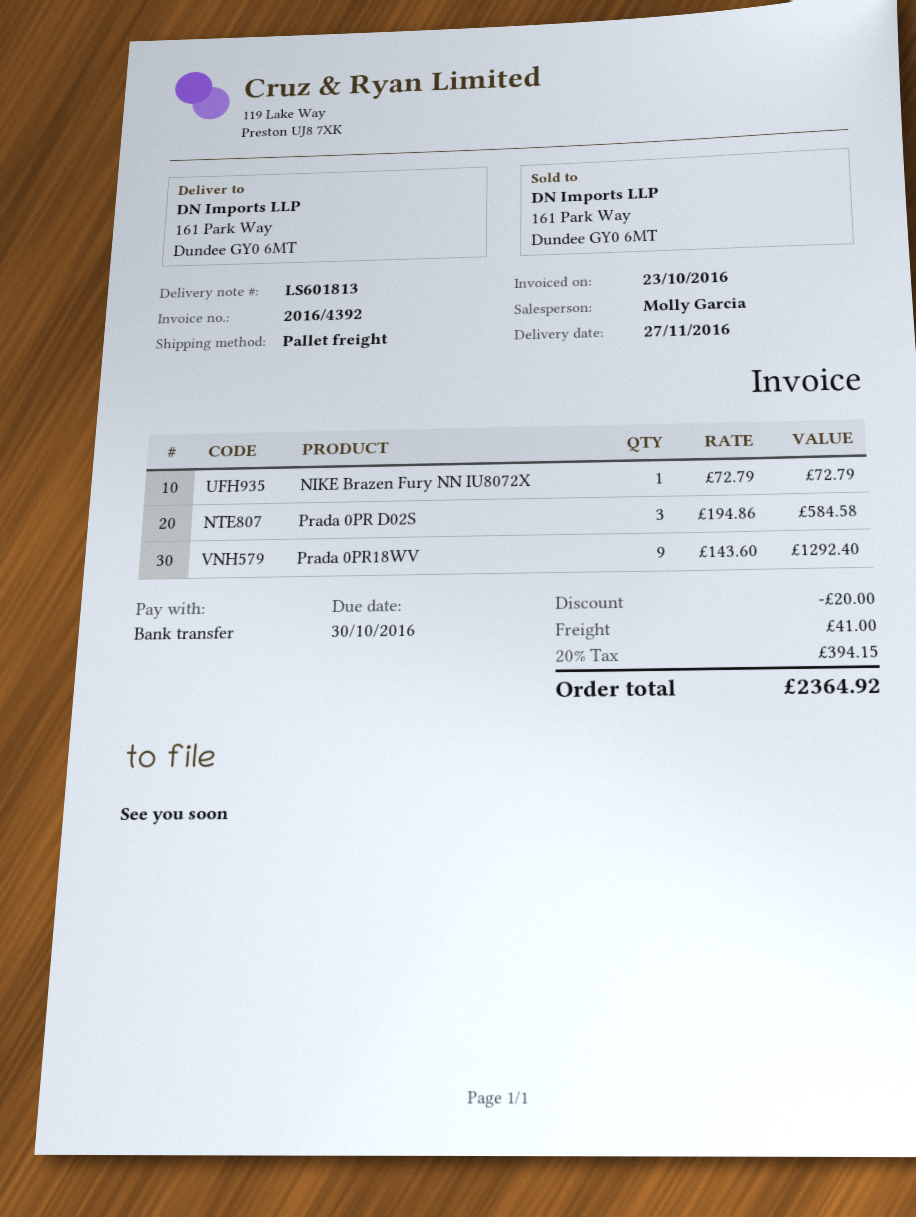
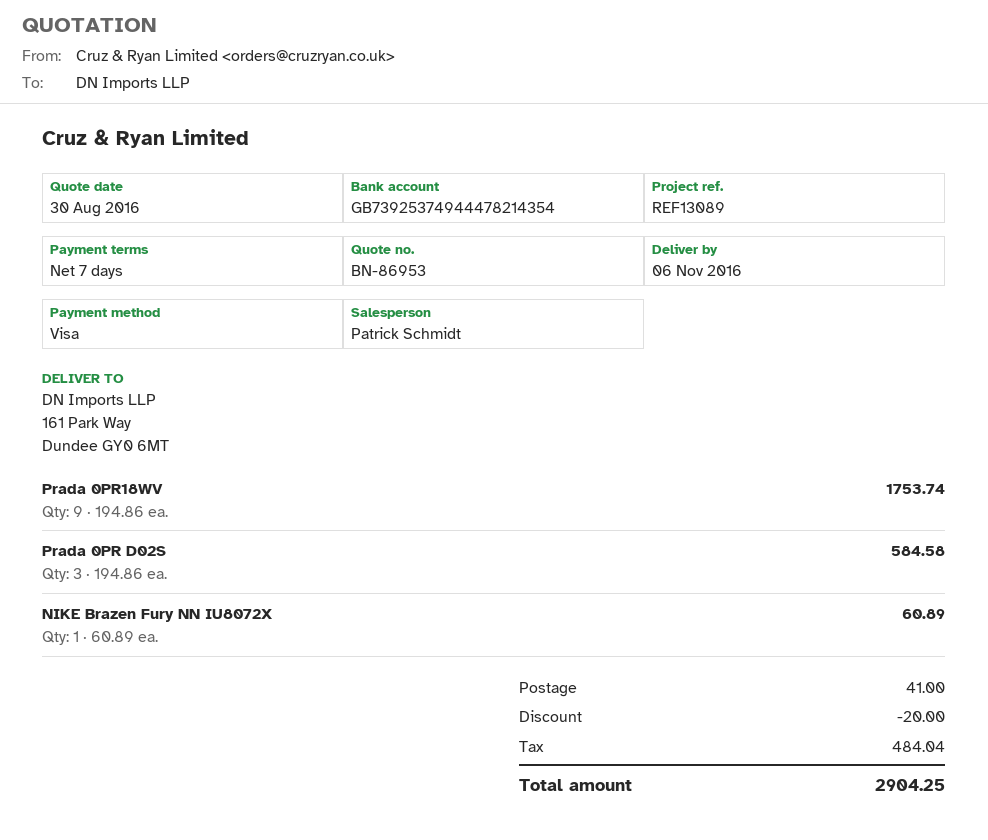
delivery date: 2016-11-27 -> 2016-11-06
sales rep: Molly Garcia -> Patrick Schmidt
payment method: bank transfer -> Visa
NIKE Brazen Fury NN IU8072X: 1 x 72.79 = 72.79 -> 1 x 60.89 = 60.89
Prada 0PR18WV: 9 x 143.60 = 1292.40 -> 9 x 194.86 = 1753.74
tax: 394.15 -> 484.04
total: 2364.92 -> 2904.25

